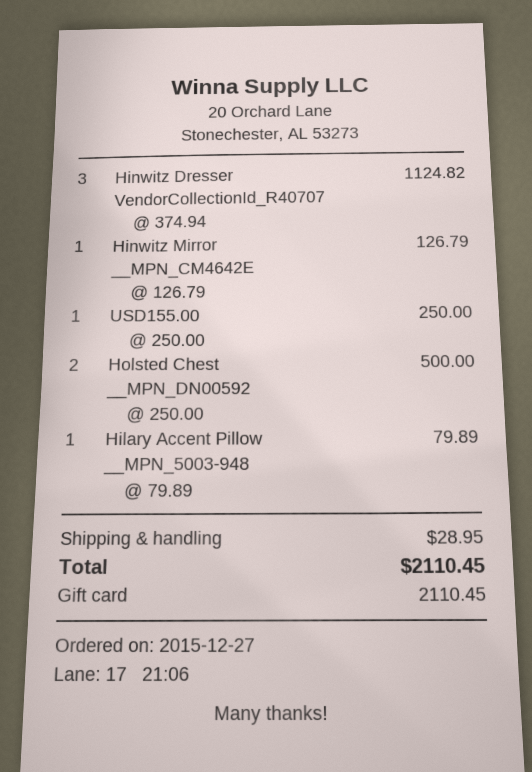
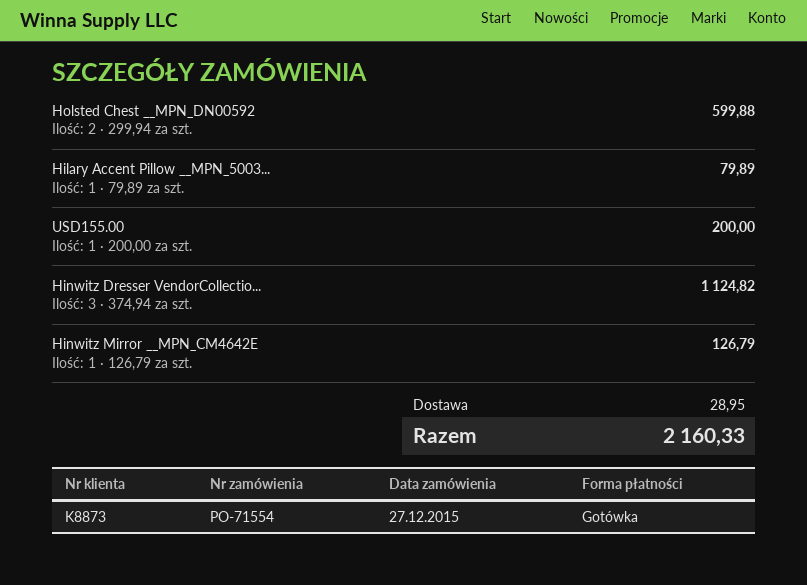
payment method: gift card -> cash
USD155.00: 1 x 250.00 = 250.00 -> 1 x 200.00 = 200.00
Holsted Chest __MPN_DN00592: 2 x 250.00 = 500.00 -> 2 x 299.94 = 599.88
total: 2110.45 -> 2160.33

